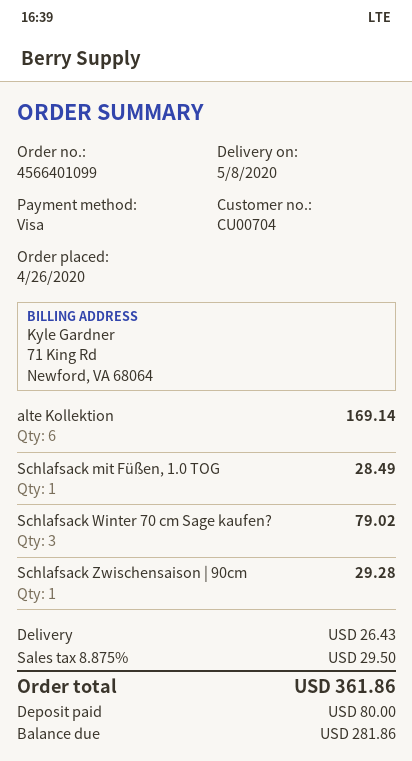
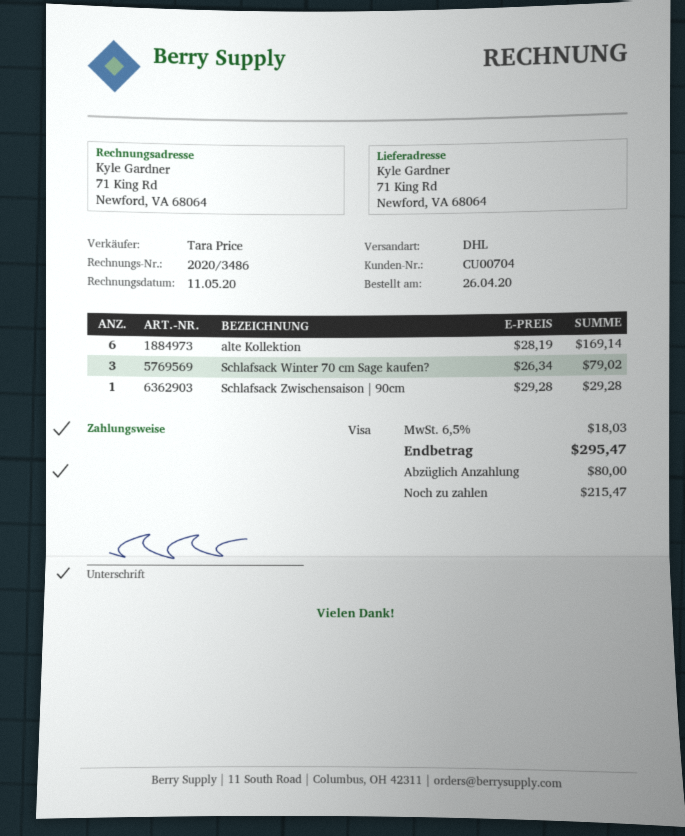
Schlafsack mit Füßen, 1.0 TOG: 1 for 28.49 -> none
shipping: 26.43 -> none
tax: 8.875% = 29.50 -> 6.5% = 18.03
total: 361.86 -> 295.47
balance: 281.86 -> 215.47

